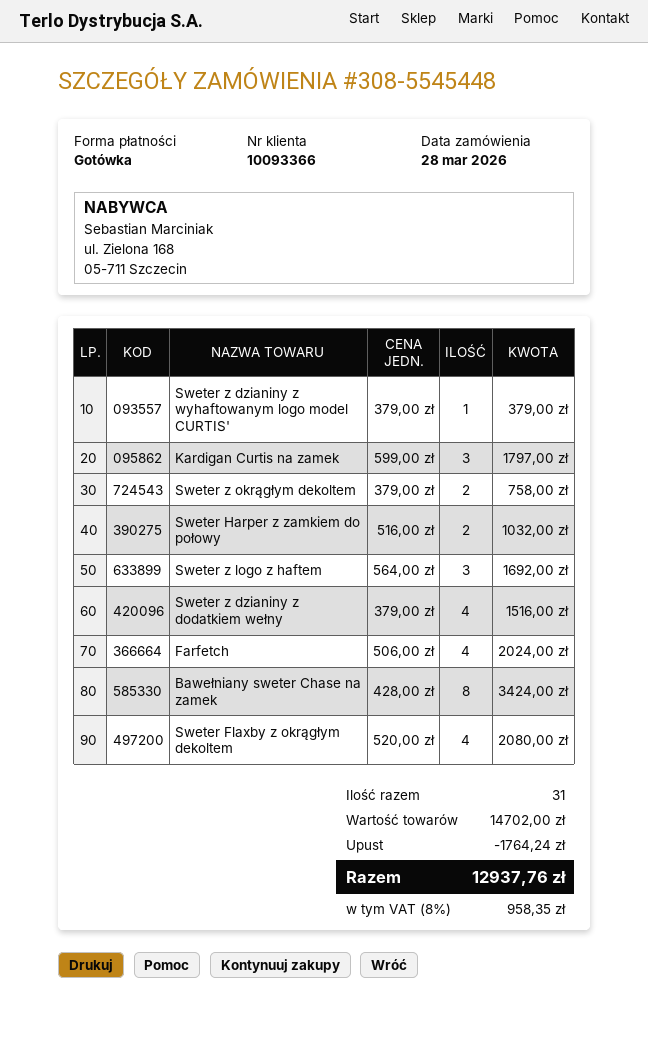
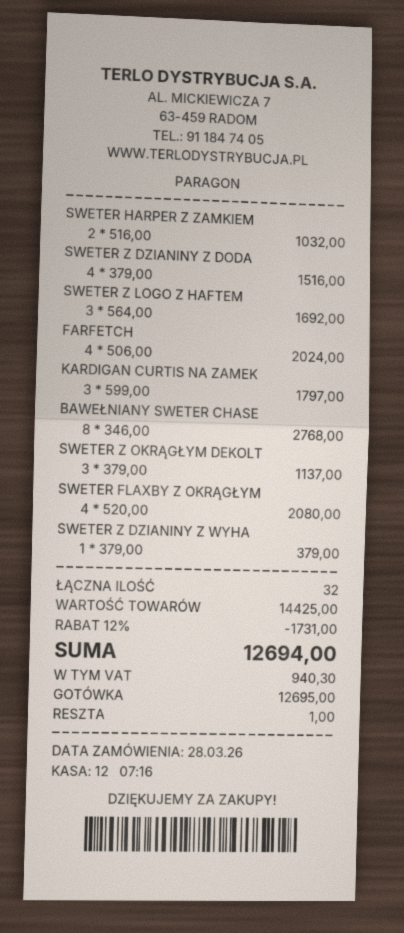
Sweter z okrągłym dekoltem: 2 x 379.00 = 758.00 -> 3 x 379.00 = 1137.00
Bawełniany sweter Chase na zamek: 8 x 428.00 = 3424.00 -> 8 x 346.00 = 2768.00
total quantity: 31 -> 32
subtotal: 14702.00 -> 14425.00
discount: 1764.24 -> 1731.00
tax: 958.35 -> 940.30
total: 12937.76 -> 12694.00

